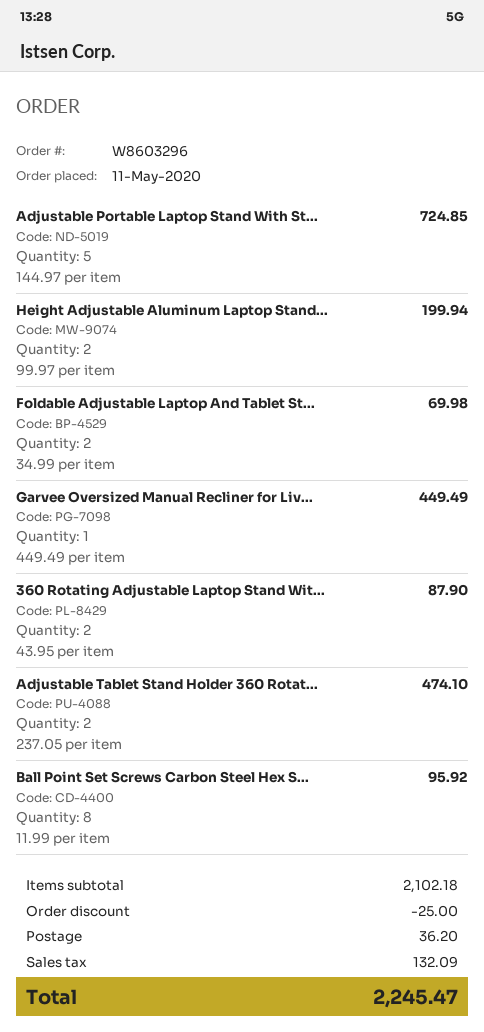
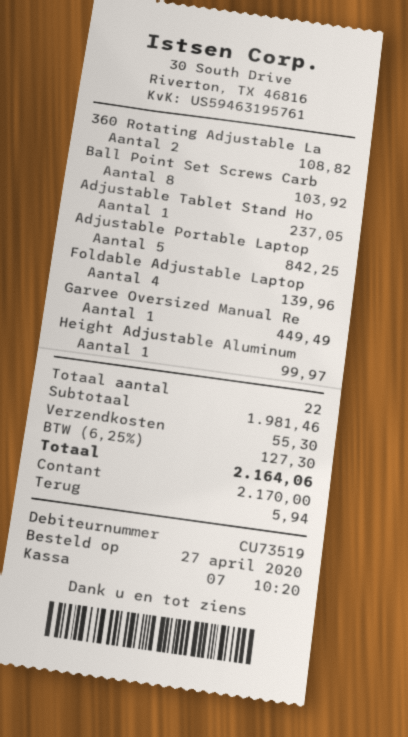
order date: 2020-05-11 -> 2020-04-27
Adjustable Portable Laptop Stand With St...: 5 for 724.85 -> 5 for 842.25
Height Adjustable Aluminum Laptop Stand...: 2 for 199.94 -> 1 for 99.97
Foldable Adjustable Laptop And Tablet St...: 2 for 69.98 -> 4 for 139.96
360 Rotating Adjustable Laptop Stand Wit...: 2 for 87.90 -> 2 for 108.82
Adjustable Tablet Stand Holder 360 Rotat...: 2 for 474.10 -> 1 for 237.05
Ball Point Set Screws Carbon Steel Hex S...: 8 for 95.92 -> 8 for 103.92
subtotal: 2102.18 -> 1981.46
discount: 25.00 -> none
shipping: 36.20 -> 55.30
tax: 132.09 -> 127.30
total: 2245.47 -> 2164.06

